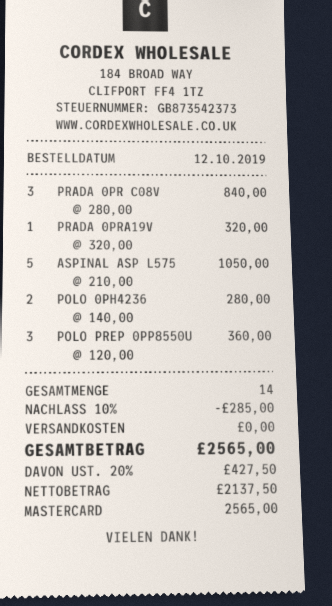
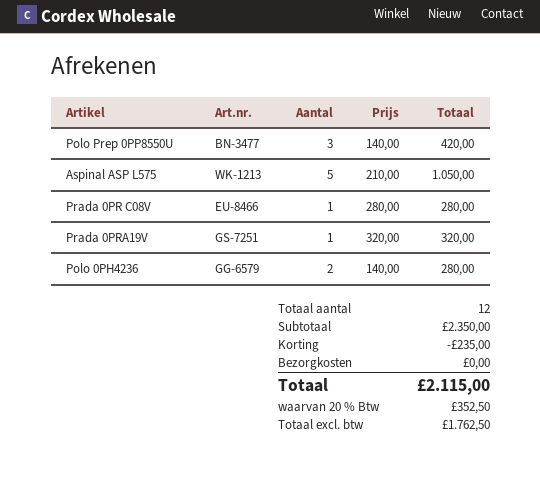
PRADA 0PR C08V: 3 x 280.00 = 840.00 -> 1 x 280.00 = 280.00
POLO PREP 0PP8550U: 3 x 120.00 = 360.00 -> 3 x 140.00 = 420.00
total quantity: 14 -> 12
discount: 285.00 -> 235.00
net: 2137.50 -> 1762.50
tax: 20% = 427.50 -> 20% = 352.50
total: 2565.00 -> 2115.00

